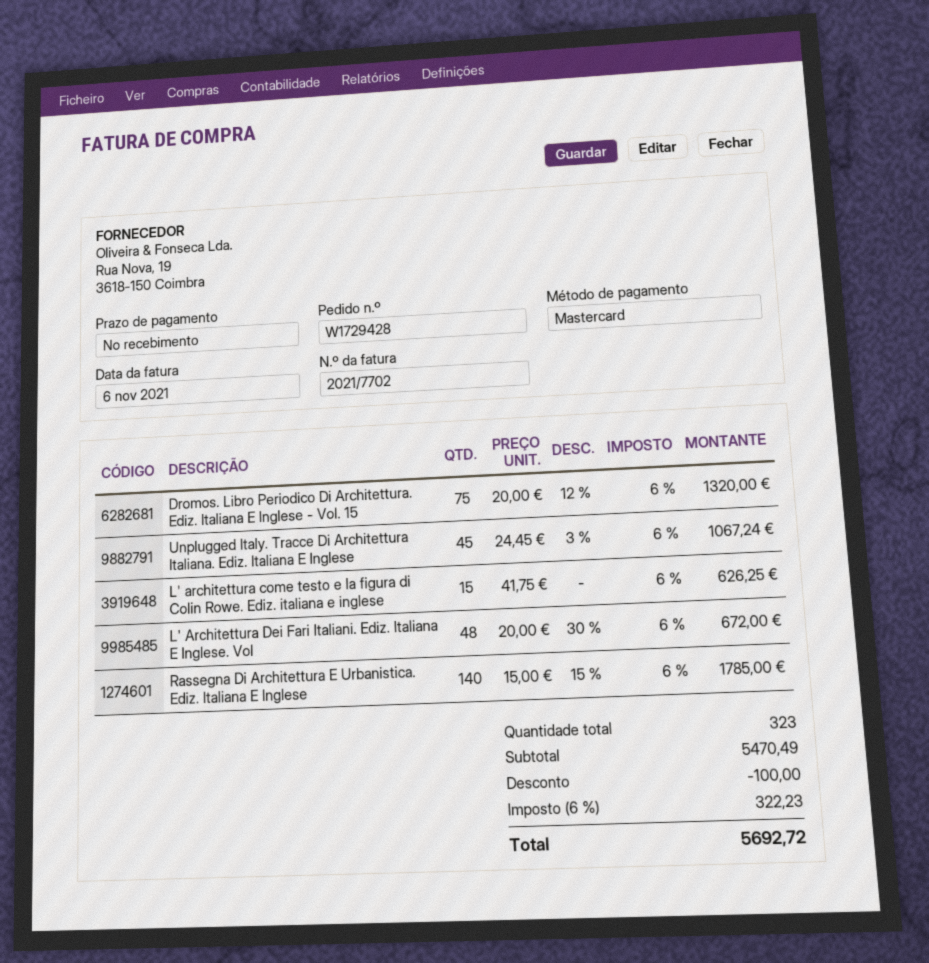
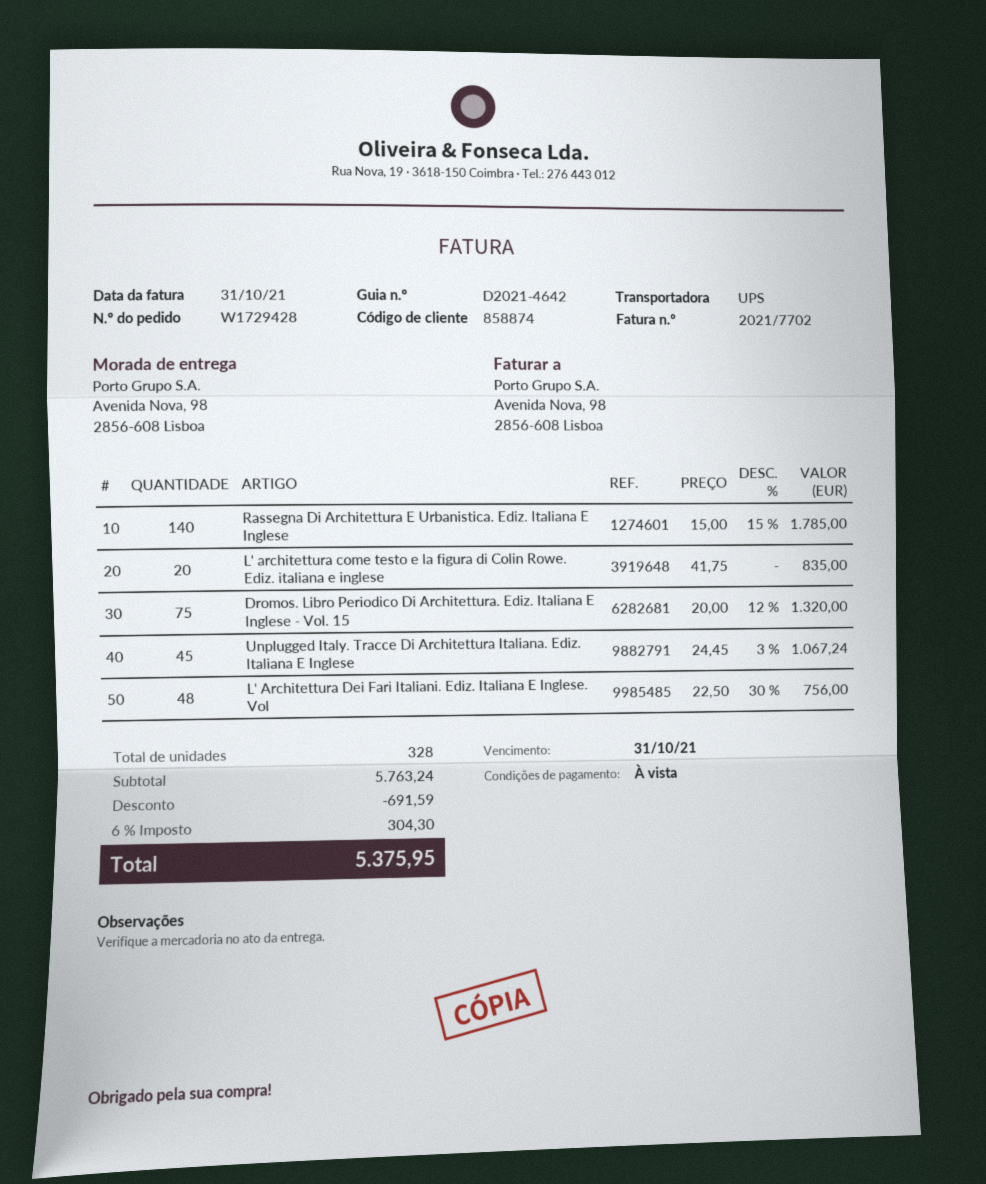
invoice date: 2021-11-06 -> 2021-10-31
L' architettura come testo e la figura di Colin Rowe. Ediz. italiana e inglese: 15 x 41.75 = 626.25 -> 20 x 41.75 = 835.00
L' Architettura Dei Fari Italiani. Ediz. Italiana E Inglese. Vol: 48 x 20.00 - 30% = 672.00 -> 48 x 22.50 - 30% = 756.00
total quantity: 323 -> 328
subtotal: 5470.49 -> 5763.24
discount: 100.00 -> 691.59
tax: 6% = 322.23 -> 6% = 304.30
total: 5692.72 -> 5375.95

